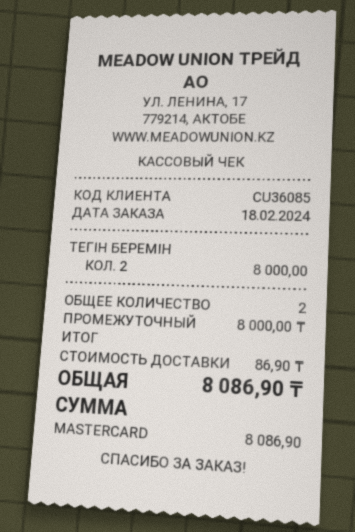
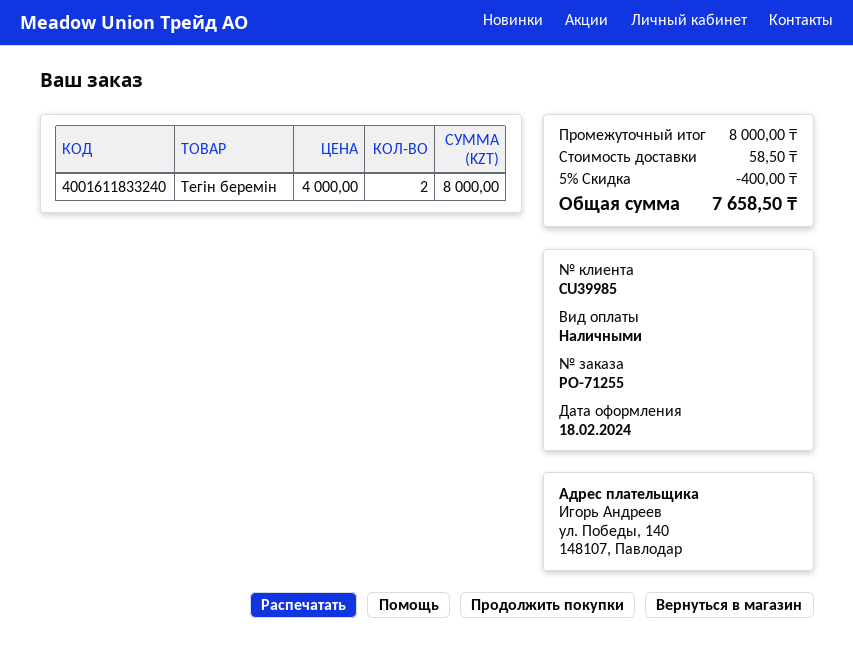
customer number: CU36085 -> CU39985
payment method: Mastercard -> cash
discount: none -> 5% = 400.00
shipping: 86.90 -> 58.50
total: 8086.90 -> 7658.50

